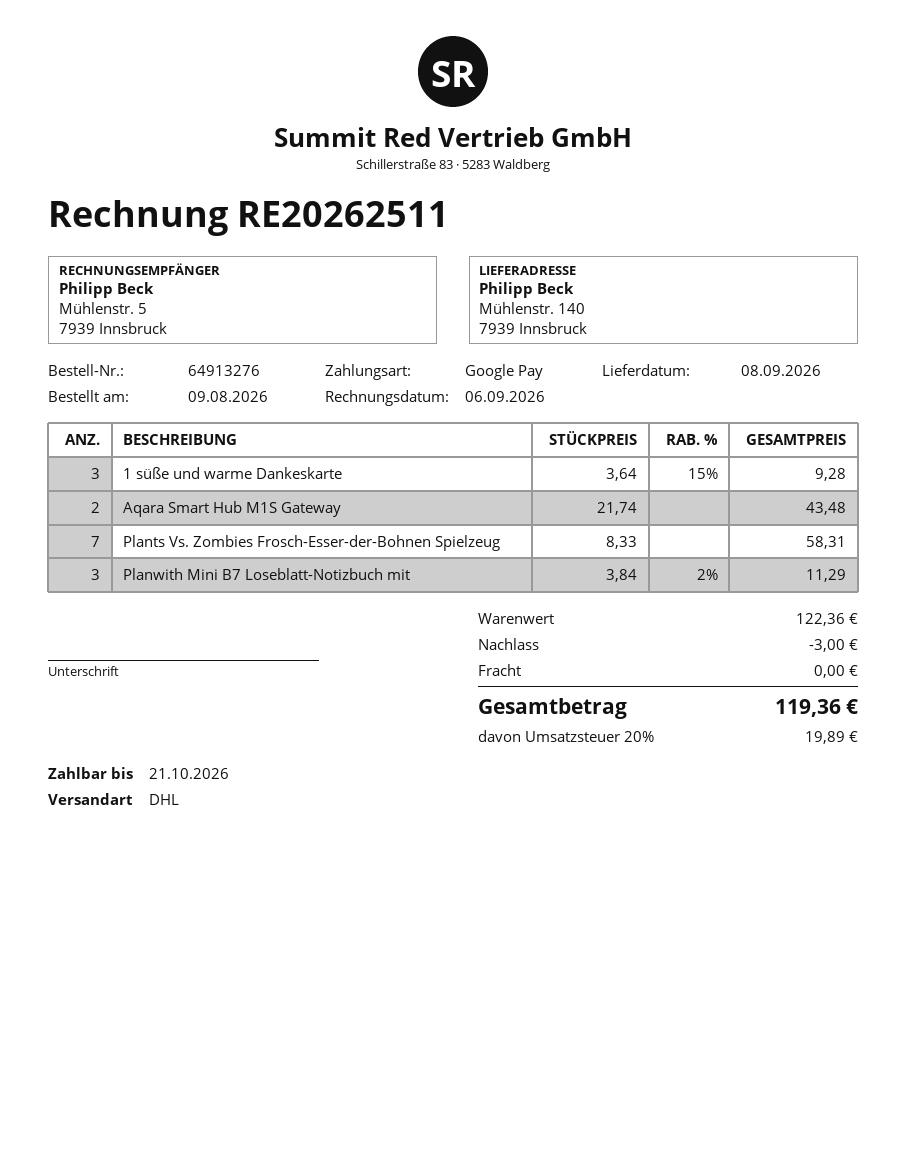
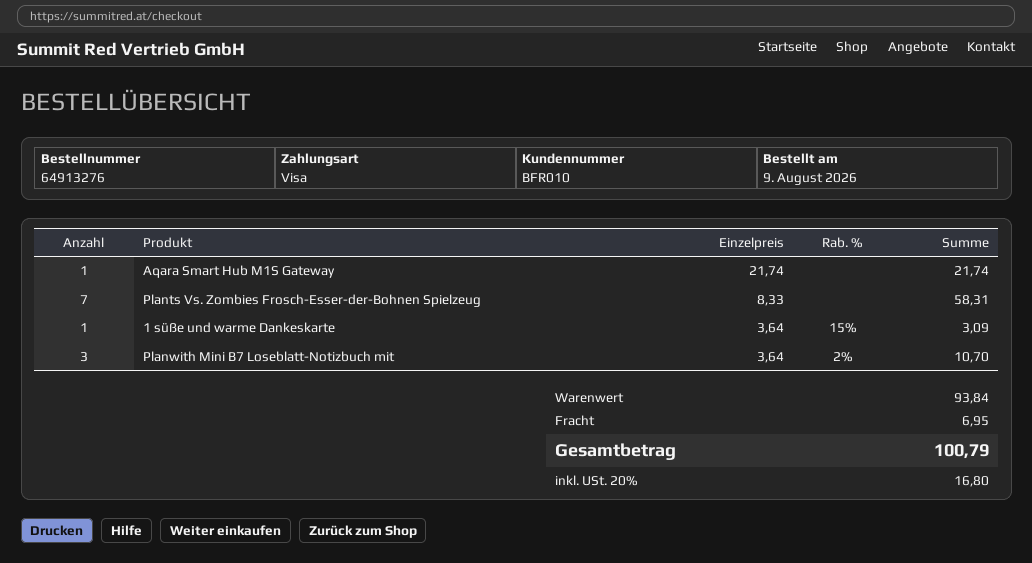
payment method: Google Pay -> Visa
1 süße und warme Dankeskarte: 3 x 3.64 - 15% = 9.28 -> 1 x 3.64 - 15% = 3.09
Aqara Smart Hub M1S Gateway: 2 x 21.74 = 43.48 -> 1 x 21.74 = 21.74
Planwith Mini B7 Loseblatt-Notizbuch mit: 3 x 3.84 - 2% = 11.29 -> 3 x 3.64 - 2% = 10.70
subtotal: 122.36 -> 93.84
discount: 3.00 -> none
shipping: 0.00 -> 6.95
tax: 20% = 19.89 -> 20% = 16.80
total: 119.36 -> 100.79

